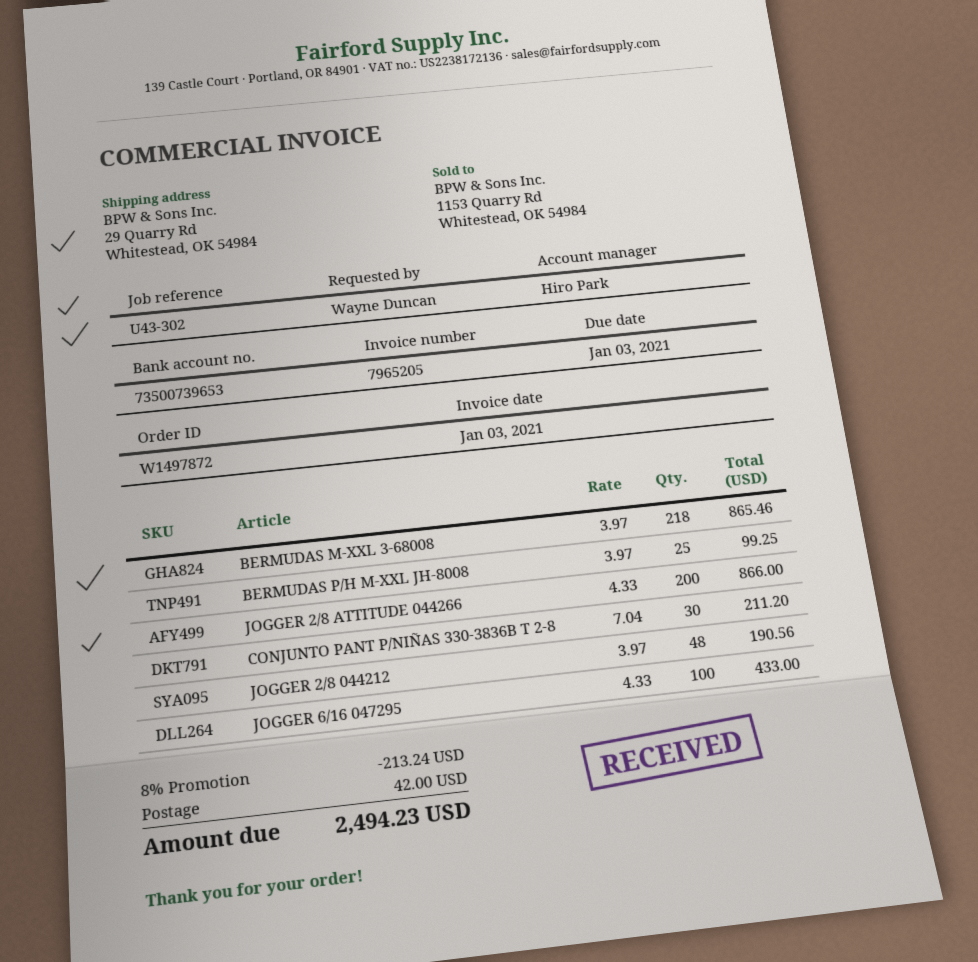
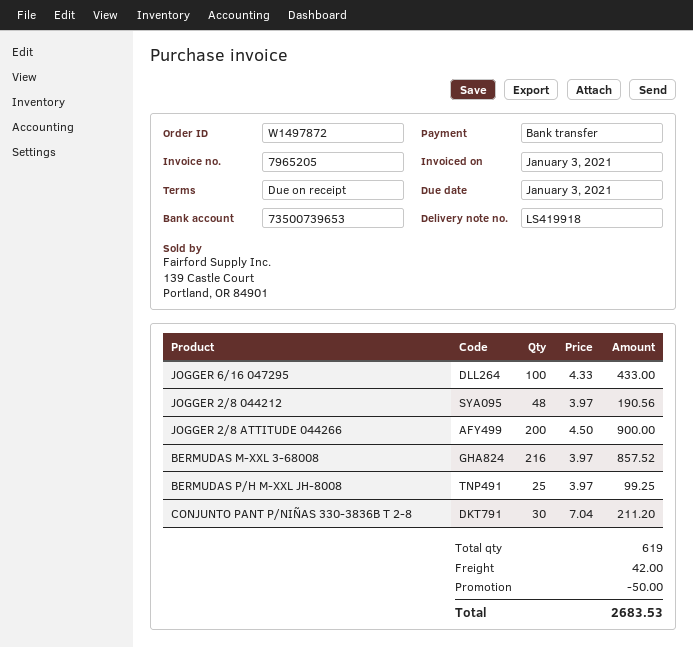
BERMUDAS M-XXL 3-68008: 218 x 3.97 = 865.46 -> 216 x 3.97 = 857.52
JOGGER 2/8 ATTITUDE 044266: 200 x 4.33 = 866.00 -> 200 x 4.50 = 900.00
discount: 213.24 -> 50.00
total: 2494.23 -> 2683.53

